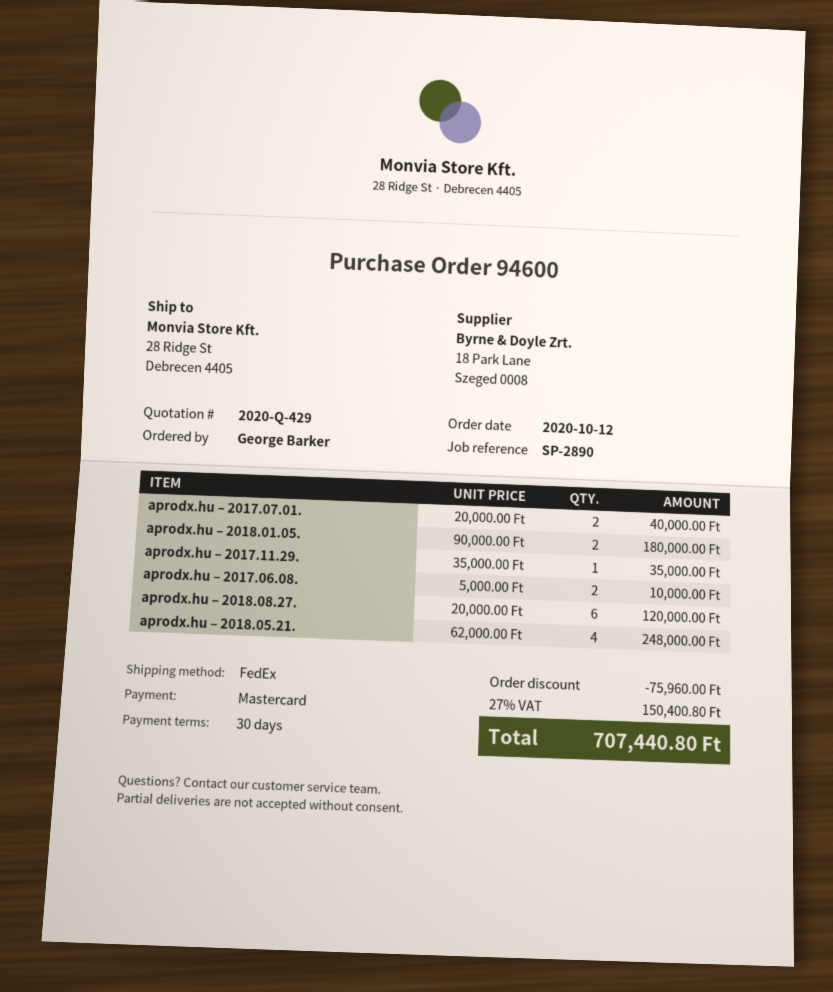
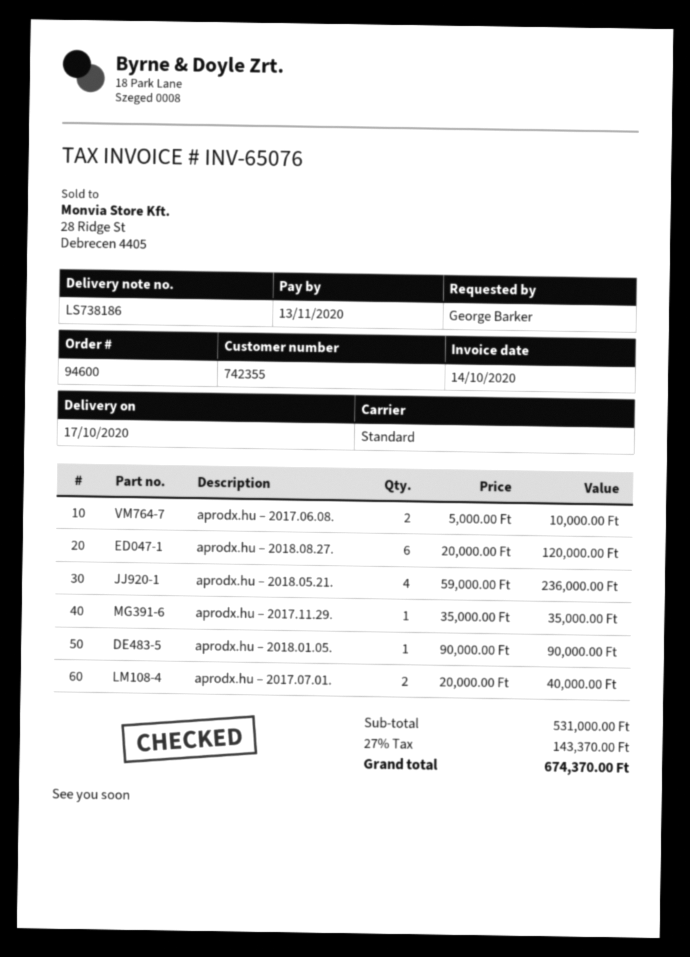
shipping method: FedEx -> standard
aprodx.hu – 2018.01.05.: 2 x 90000.00 = 180000.00 -> 1 x 90000.00 = 90000.00
aprodx.hu – 2018.05.21.: 4 x 62000.00 = 248000.00 -> 4 x 59000.00 = 236000.00
discount: 75960.00 -> none
tax: 27% = 150400.80 -> 27% = 143370.00
total: 707440.80 -> 674370.00

